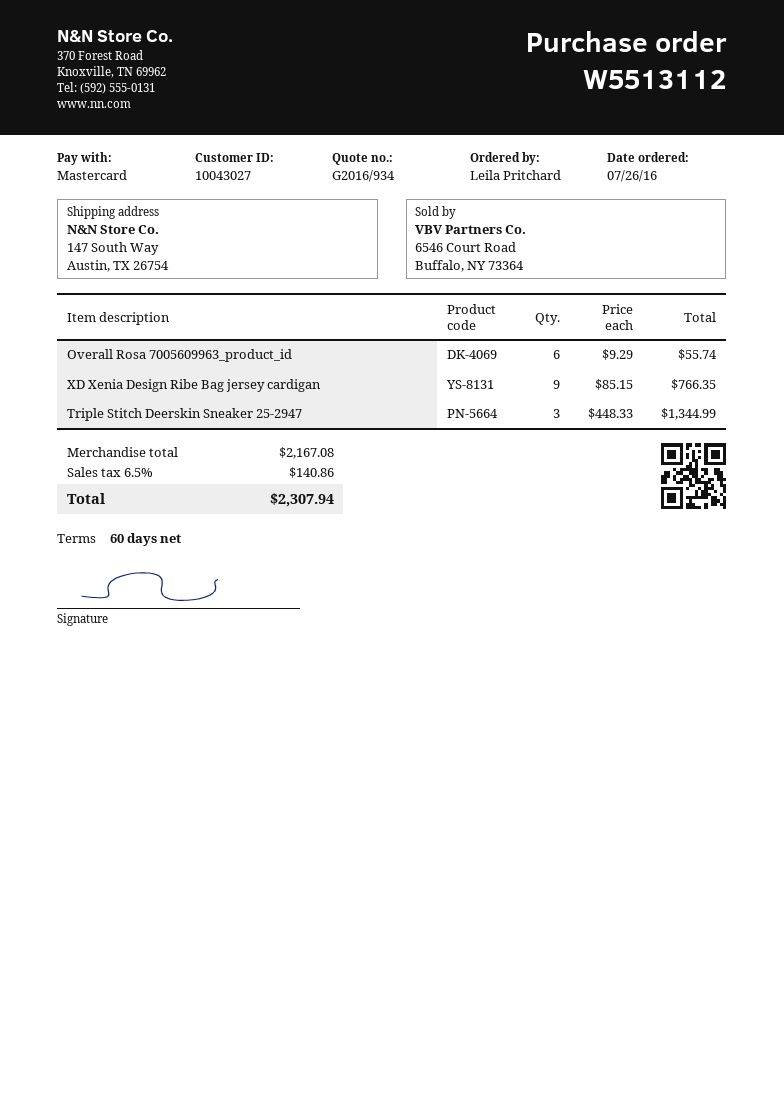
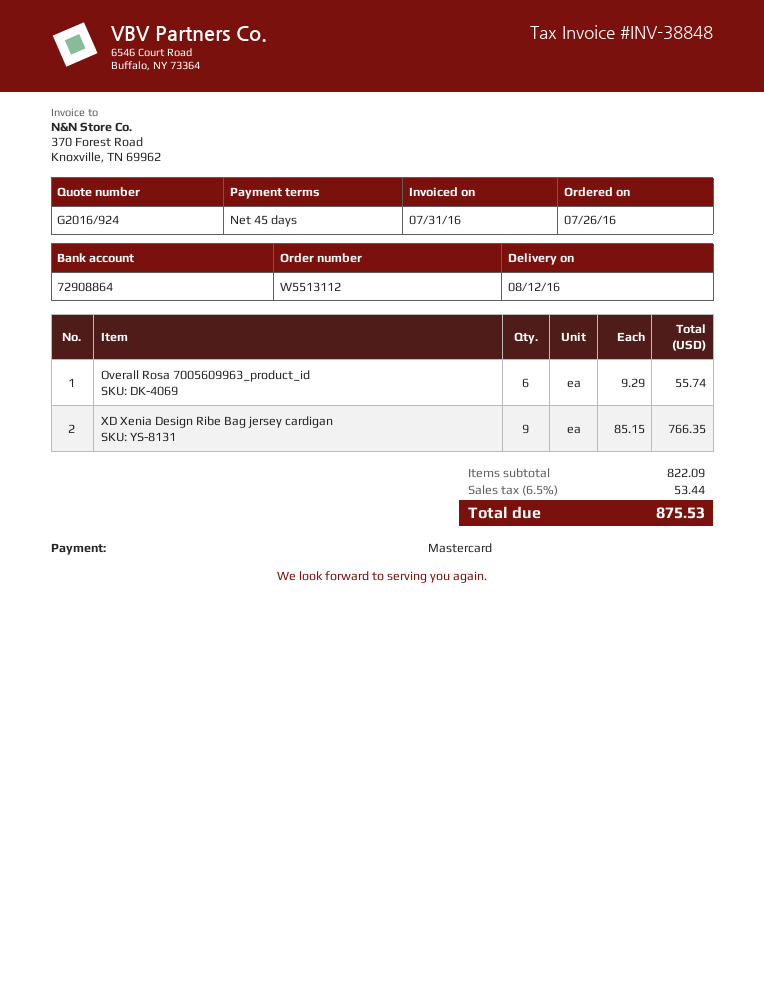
quote number: G2016/934 -> G2016/924
payment terms: 60 days -> 45 days
Triple Stitch Deerskin Sneaker 25-2947: 3 x 448.33 = 1344.99 -> none
subtotal: 2167.08 -> 822.09
tax: 6.5% = 140.86 -> 6.5% = 53.44
total: 2307.94 -> 875.53

